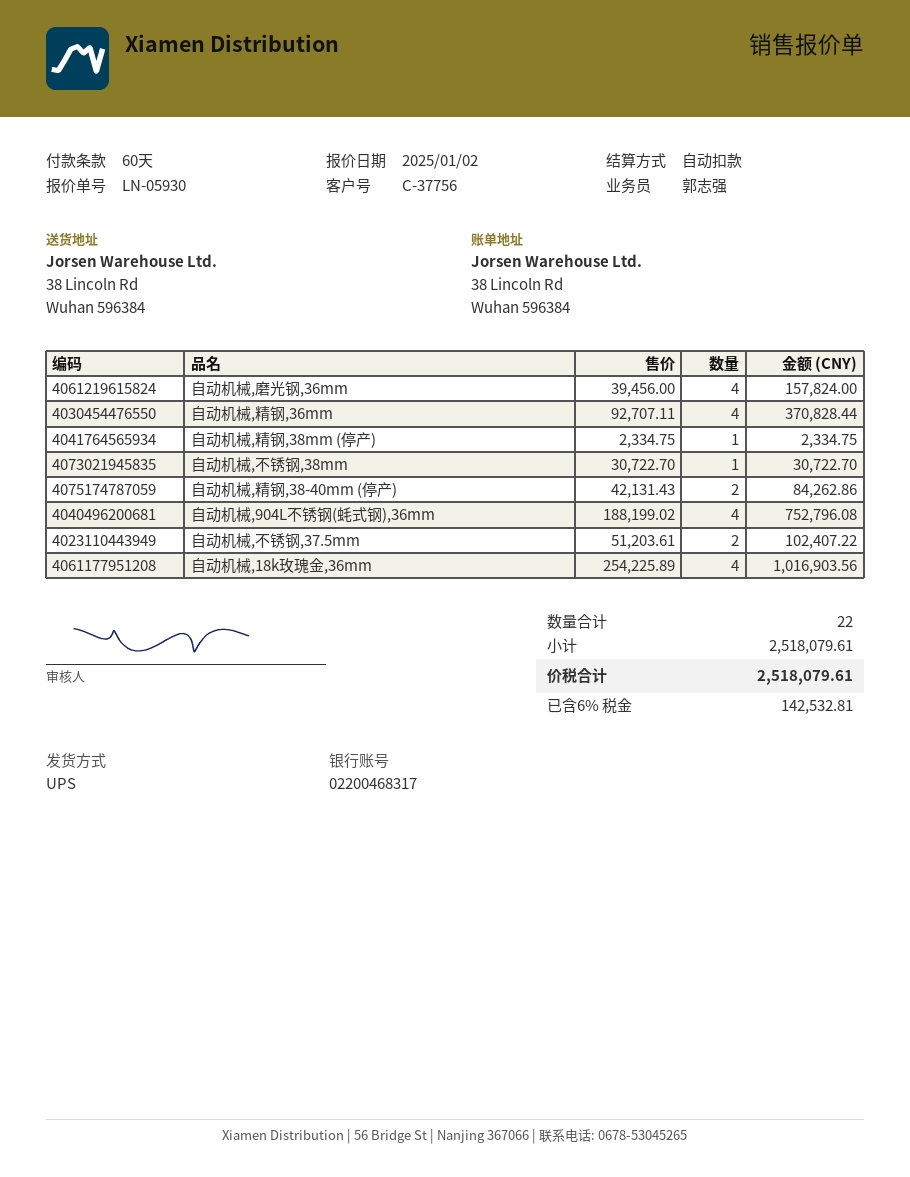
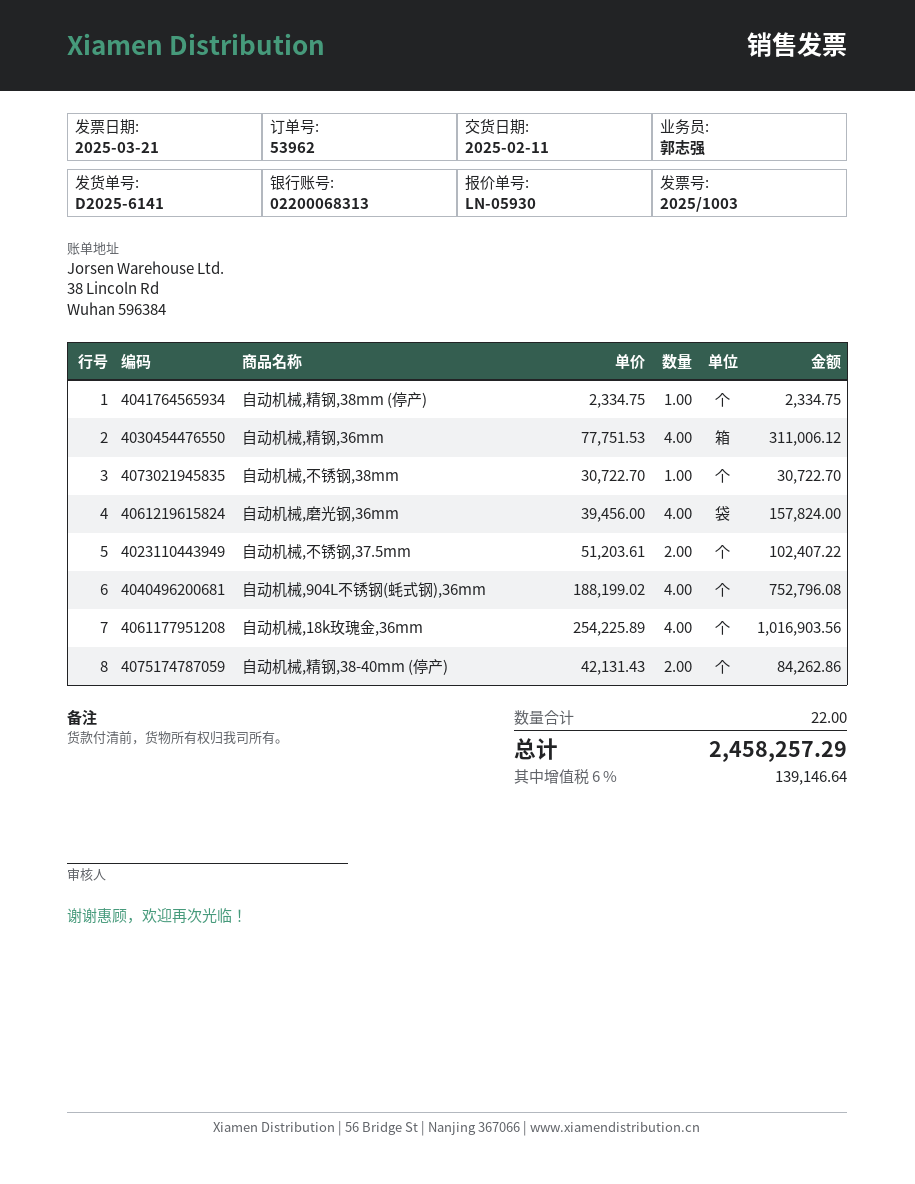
bank account: 02200468317 -> 02200068313
自动机械,精钢,36mm: 4 x 92707.11 = 370828.44 -> 4 x 77751.53 = 311006.12
tax: 6% = 142532.81 -> 6% = 139146.64
total: 2518079.61 -> 2458257.29

